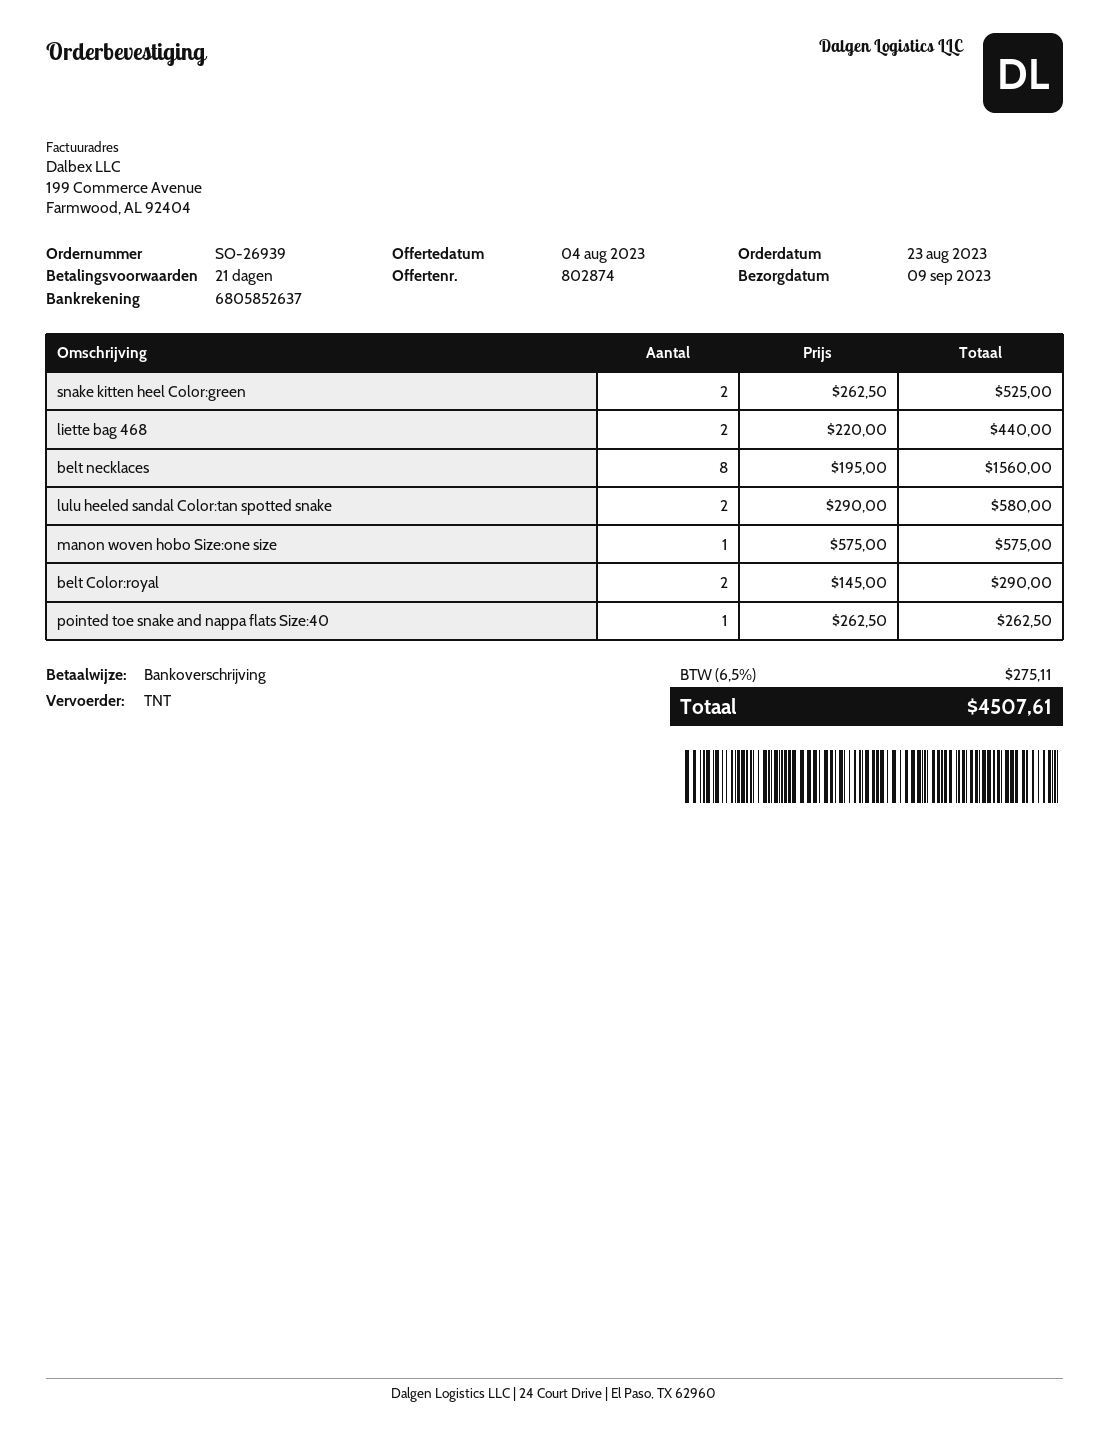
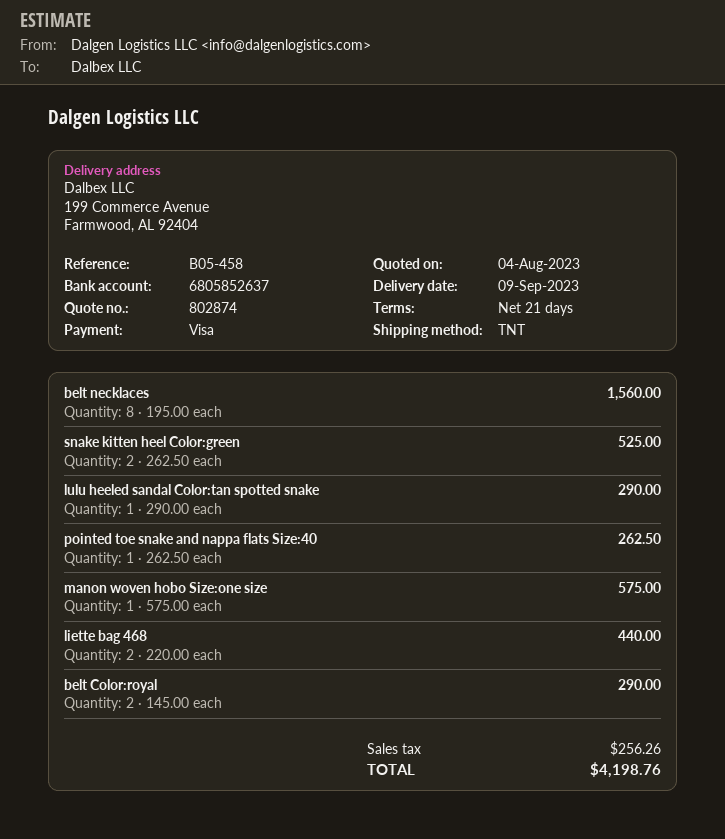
payment method: bank transfer -> Visa
lulu heeled sandal Color:tan spotted snake: 2 x 290.00 = 580.00 -> 1 x 290.00 = 290.00
tax: 275.11 -> 256.26
total: 4507.61 -> 4198.76

